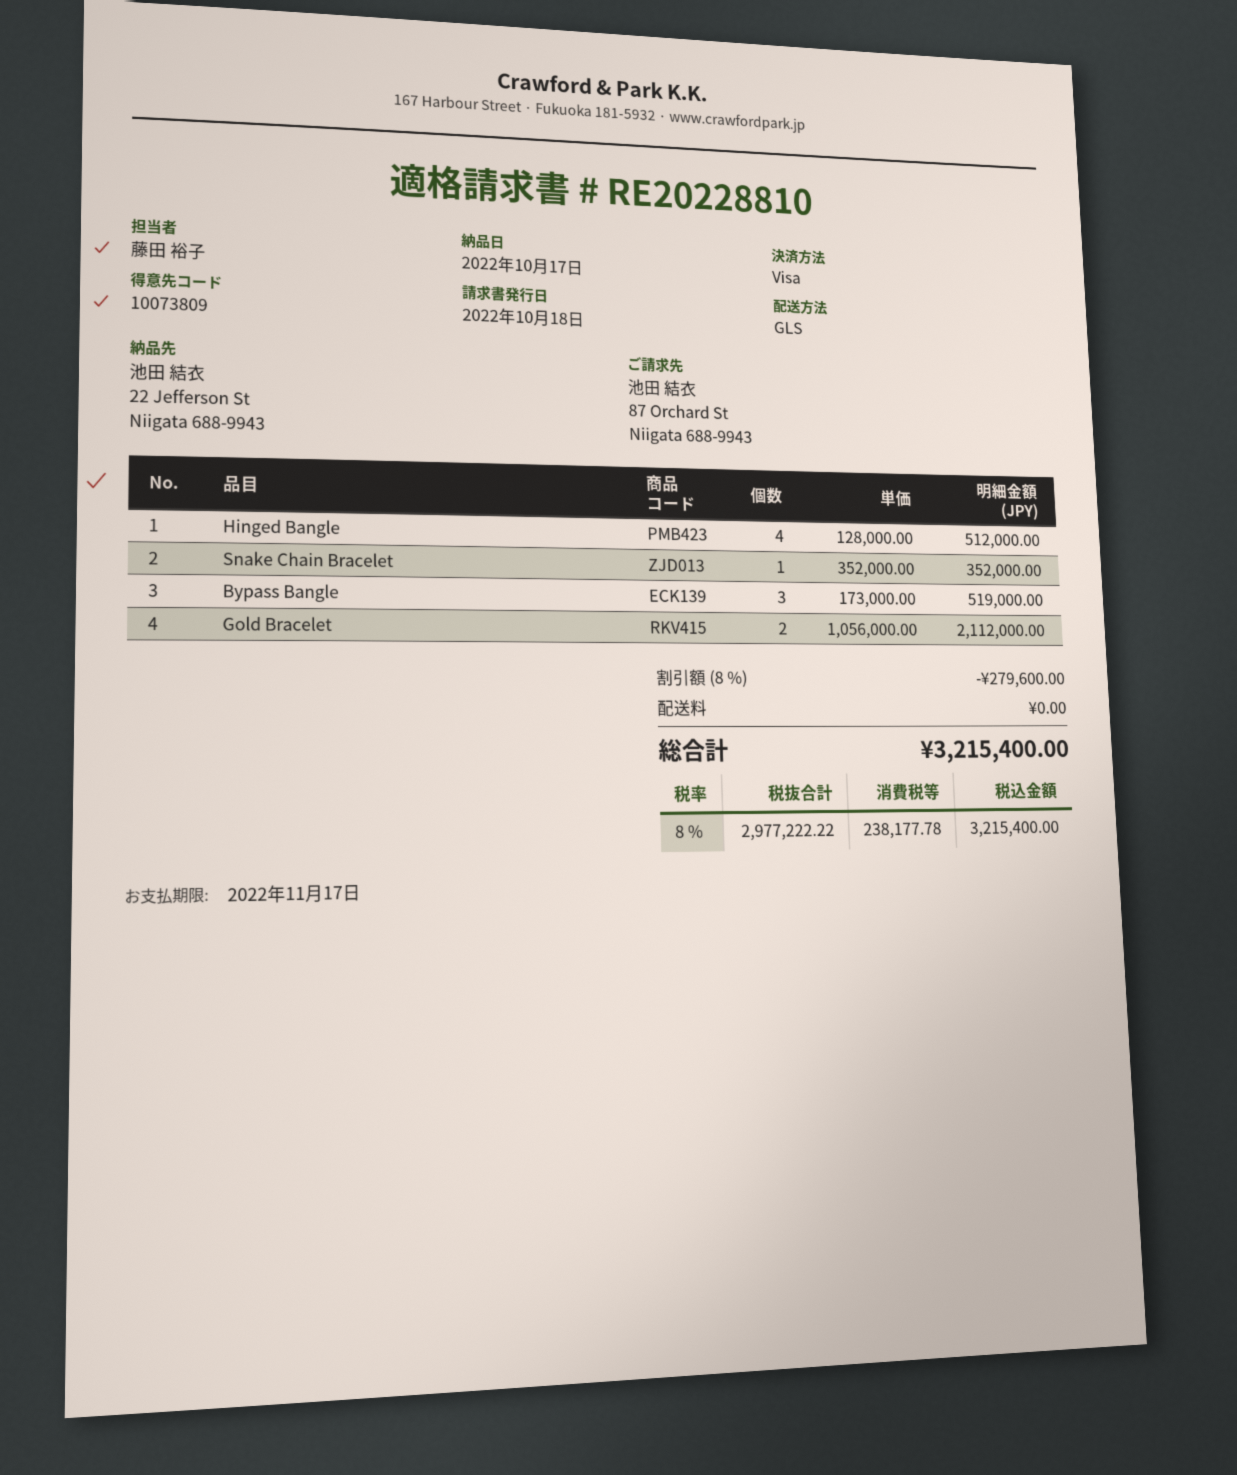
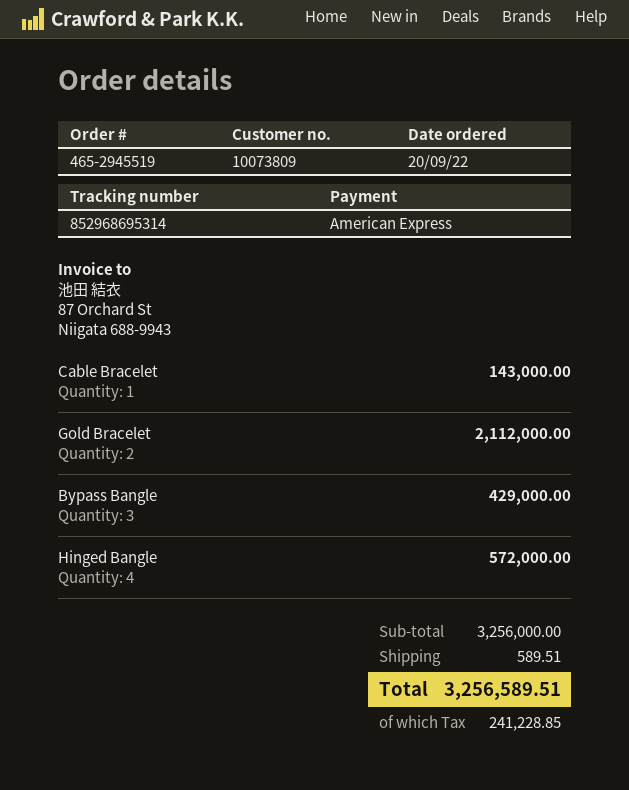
payment method: Visa -> American Express
Hinged Bangle: 4 for 512000.00 -> 4 for 572000.00
Snake Chain Bracelet: 1 for 352000.00 -> none
Bypass Bangle: 3 for 519000.00 -> 3 for 429000.00
Cable Bracelet: none -> 1 for 143000.00
discount: 8% = 279600.00 -> none
shipping: 0.00 -> 589.51
tax: 238177.78 -> 241228.85
total: 3215400.00 -> 3256589.51

